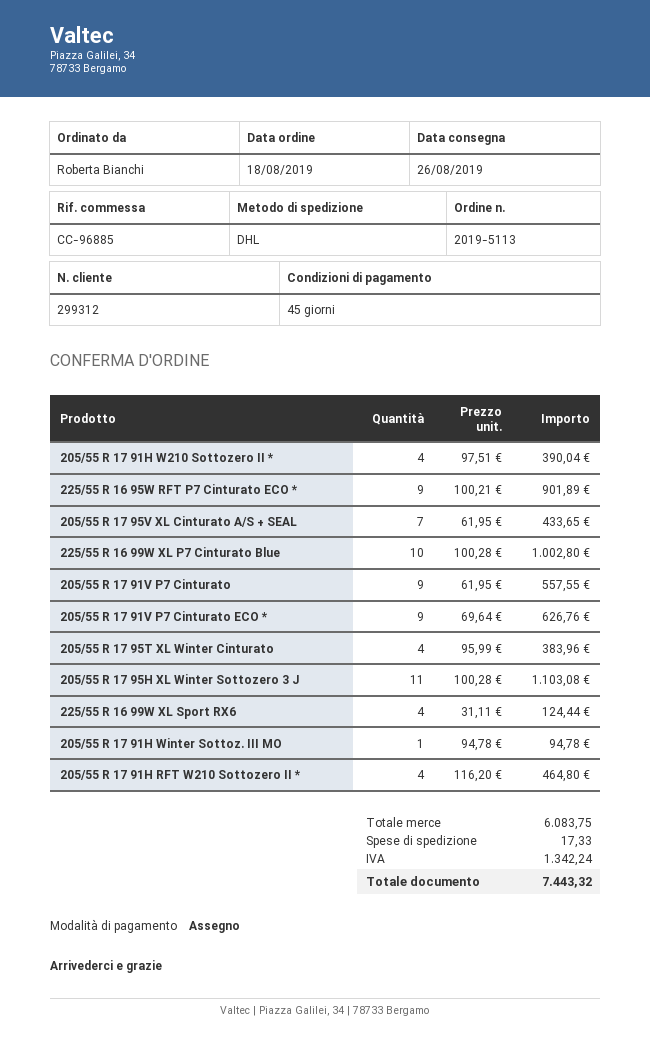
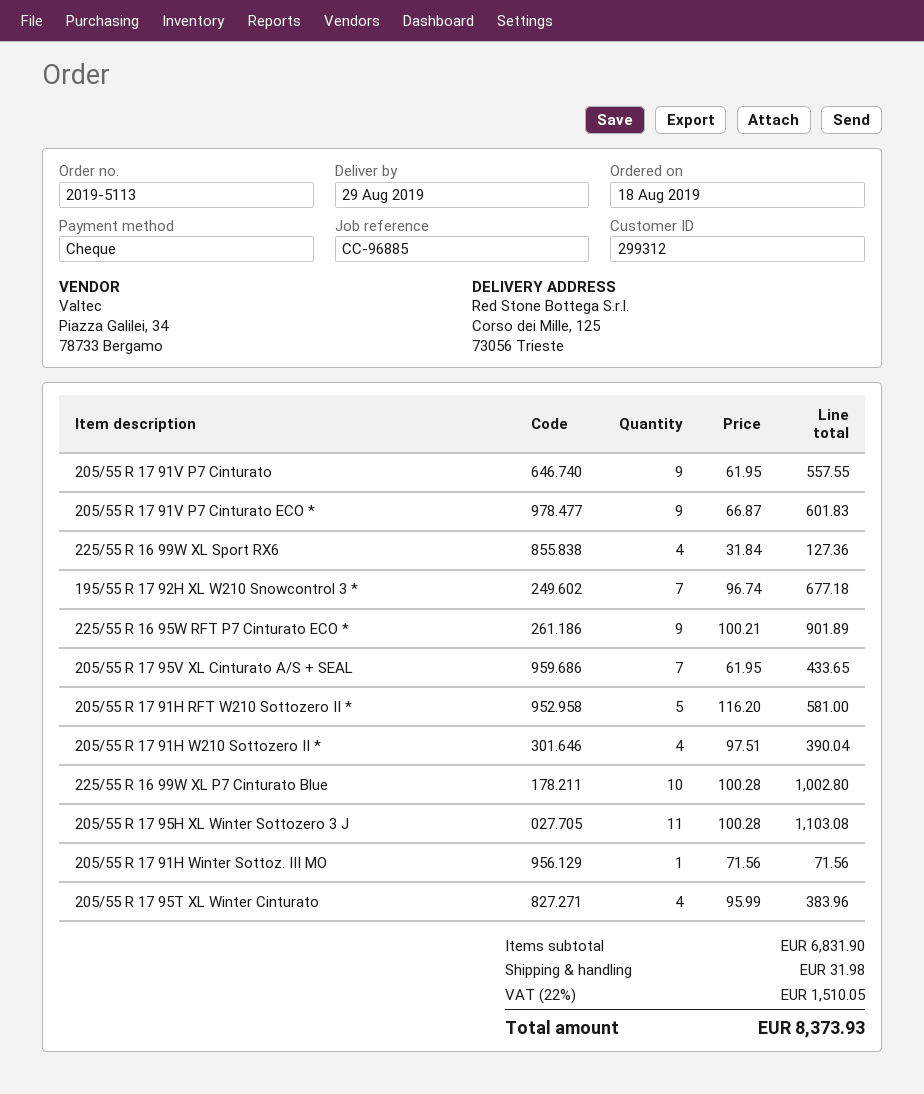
delivery date: 2019-08-26 -> 2019-08-29
205/55 R 17 91V P7 Cinturato ECO *: 9 x 69.64 = 626.76 -> 9 x 66.87 = 601.83
225/55 R 16 99W XL Sport RX6: 4 x 31.11 = 124.44 -> 4 x 31.84 = 127.36
205/55 R 17 91H Winter Sottoz. III MO: 1 x 94.78 = 94.78 -> 1 x 71.56 = 71.56
205/55 R 17 91H RFT W210 Sottozero II *: 4 x 116.20 = 464.80 -> 5 x 116.20 = 581.00
195/55 R 17 92H XL W210 Snowcontrol 3 *: none -> 7 x 96.74 = 677.18
subtotal: 6083.75 -> 6831.90
shipping: 17.33 -> 31.98
tax: 1342.24 -> 1510.05
total: 7443.32 -> 8373.93

